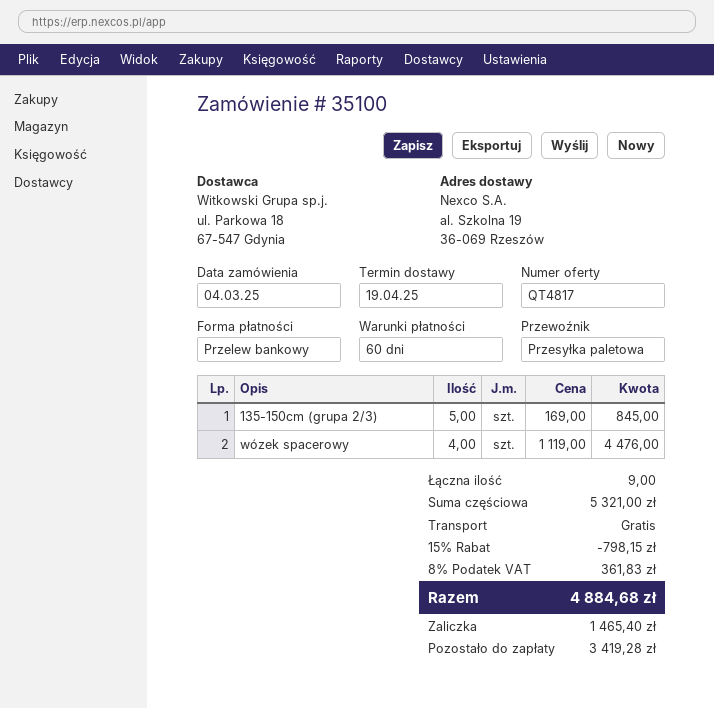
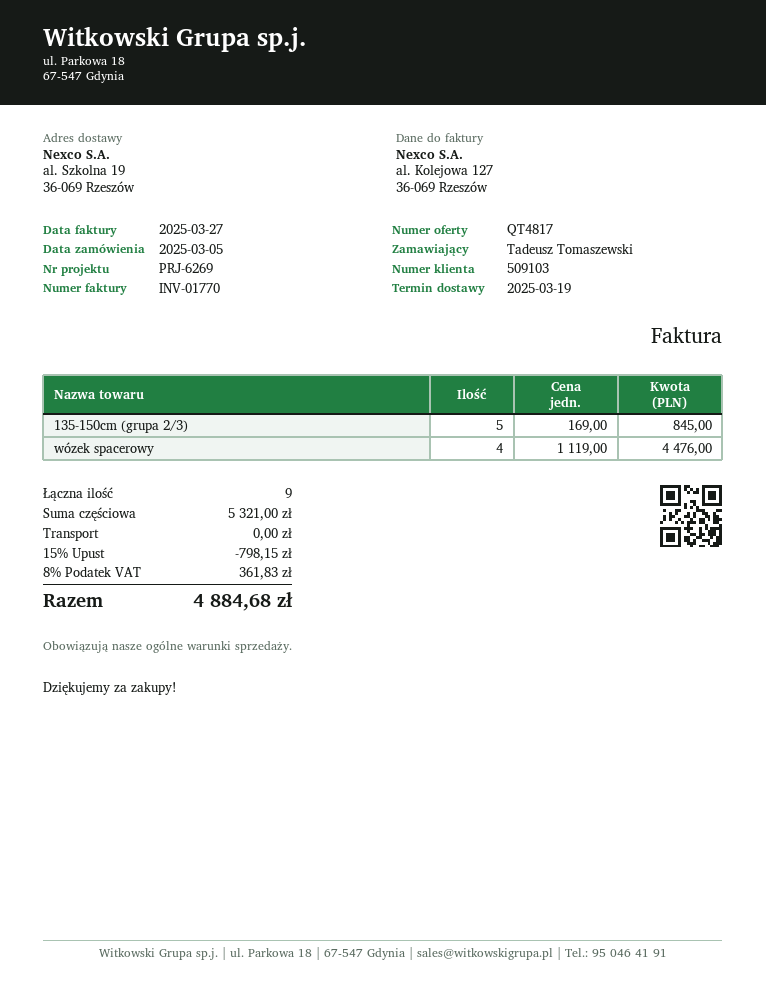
order date: 2025-03-04 -> 2025-03-05
delivery date: 2025-04-19 -> 2025-03-19

